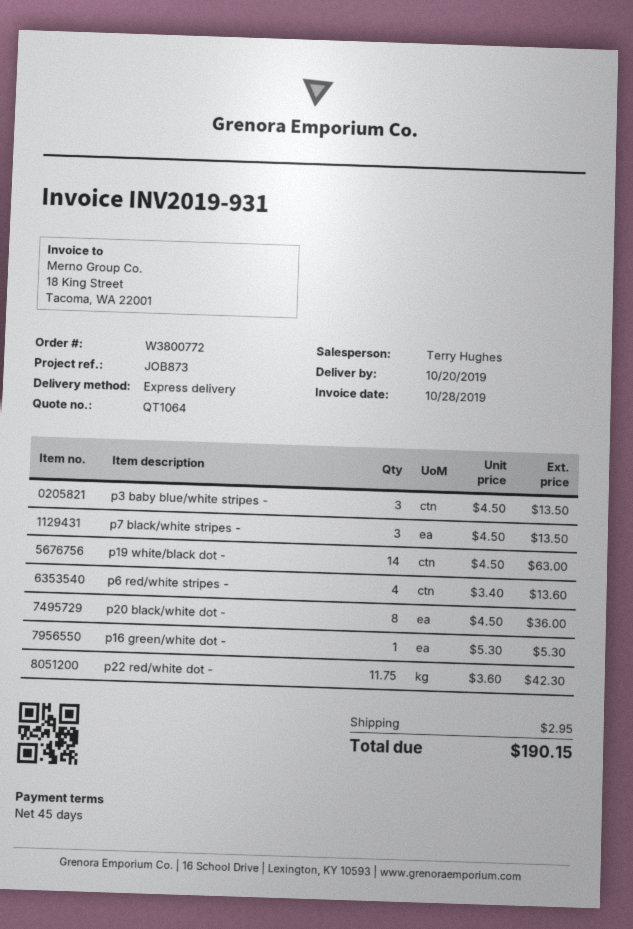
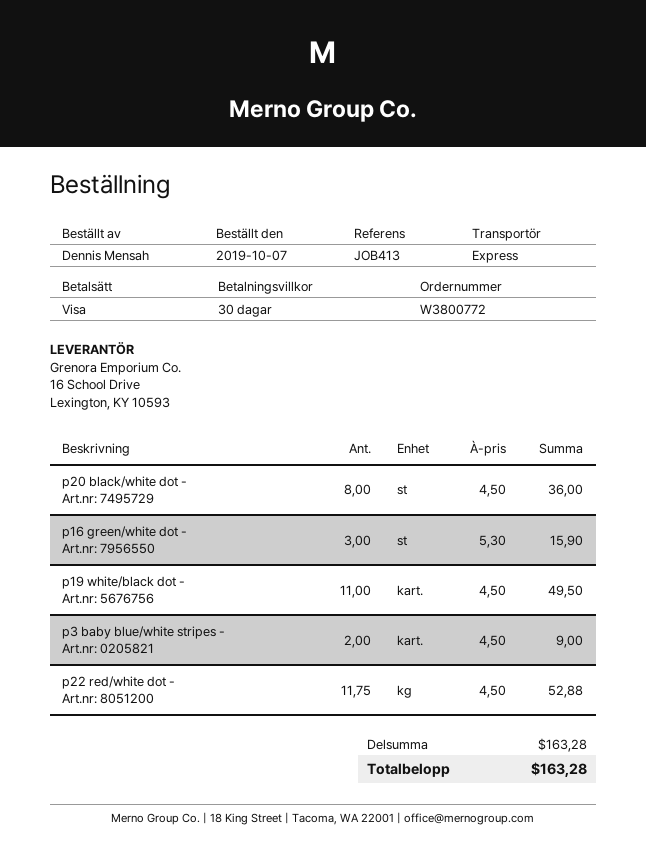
payment terms: 45 days -> 30 days
reference: JOB873 -> JOB413
p3 baby blue/white stripes -: 3 x 4.50 = 13.50 -> 2 x 4.50 = 9.00
p7 black/white stripes -: 3 x 4.50 = 13.50 -> none
p19 white/black dot -: 14 x 4.50 = 63.00 -> 11 x 4.50 = 49.50
p6 red/white stripes -: 4 x 3.40 = 13.60 -> none
p16 green/white dot -: 1 x 5.30 = 5.30 -> 3 x 5.30 = 15.90
p22 red/white dot -: 11.75 x 3.60 = 42.30 -> 11.75 x 4.50 = 52.88
shipping: 2.95 -> none
total: 190.15 -> 163.28

